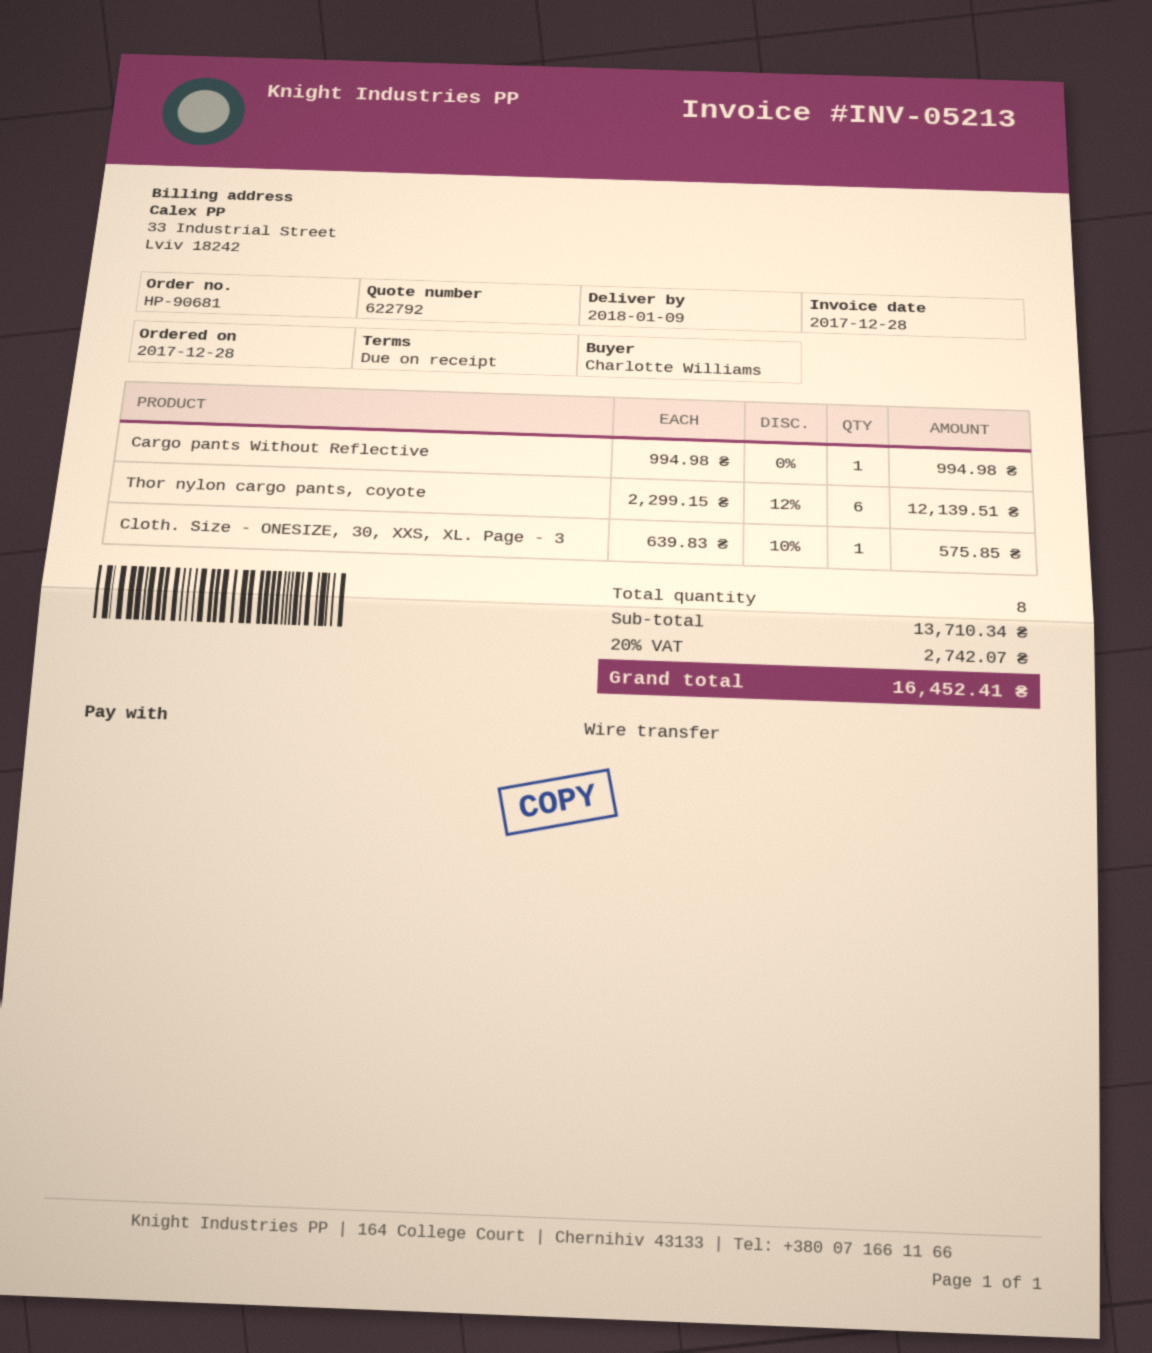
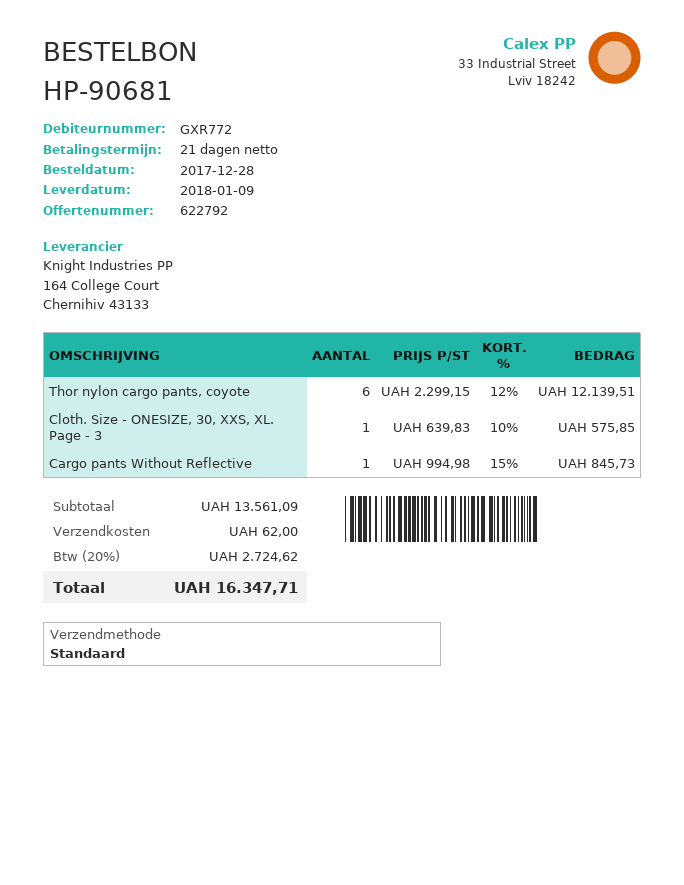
payment terms: on receipt -> 21 days
Cargo pants Without Reflective: 1 x 994.98 = 994.98 -> 1 x 994.98 - 15% = 845.73
subtotal: 13710.34 -> 13561.09
shipping: none -> 62.00
tax: 20% = 2742.07 -> 20% = 2724.62
total: 16452.41 -> 16347.71

